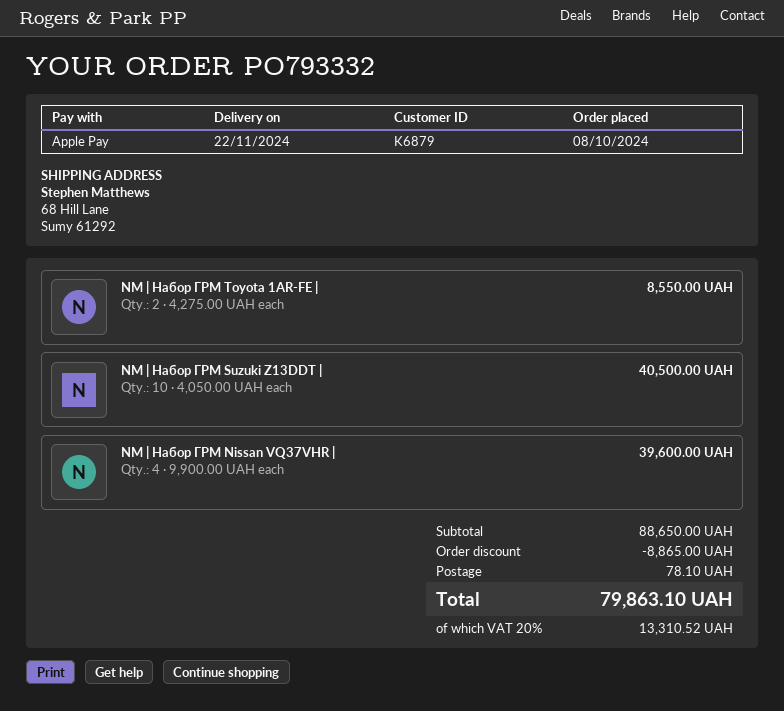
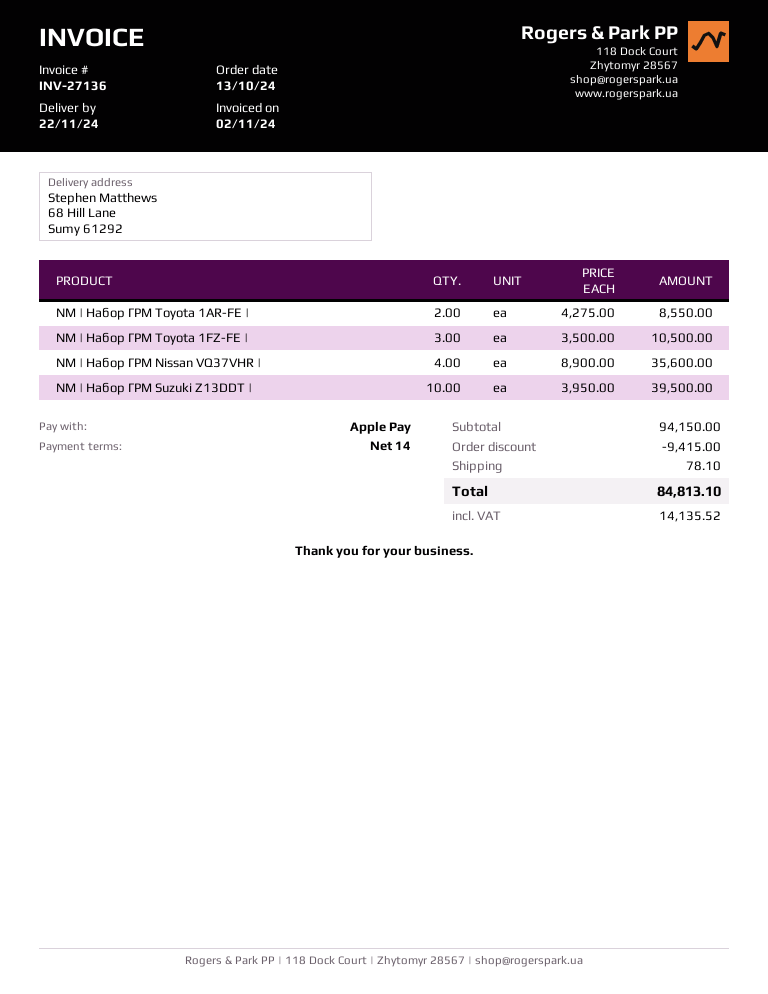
order date: 2024-10-08 -> 2024-10-13
NM | Набор ГРМ Suzuki Z13DDT |: 10 x 4050.00 = 40500.00 -> 10 x 3950.00 = 39500.00
NM | Набор ГРМ Nissan VQ37VHR |: 4 x 9900.00 = 39600.00 -> 4 x 8900.00 = 35600.00
NM | Набор ГРМ Toyota 1FZ-FE |: none -> 3 x 3500.00 = 10500.00
subtotal: 88650.00 -> 94150.00
discount: 8865.00 -> 9415.00
tax: 13310.52 -> 14135.52
total: 79863.10 -> 84813.10

